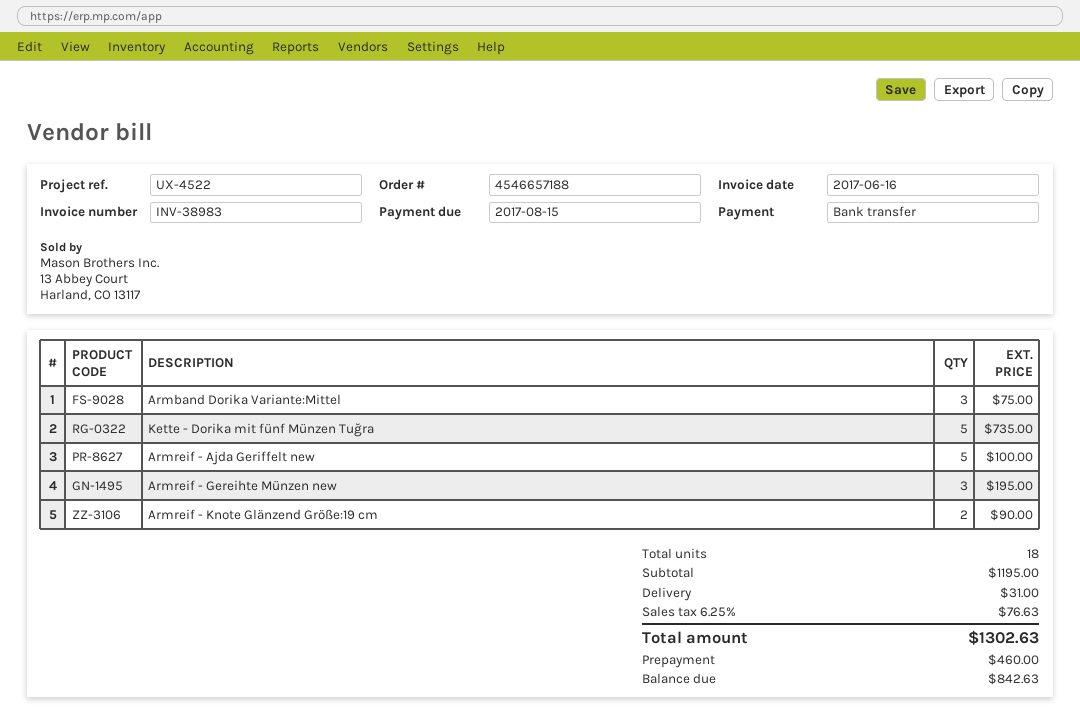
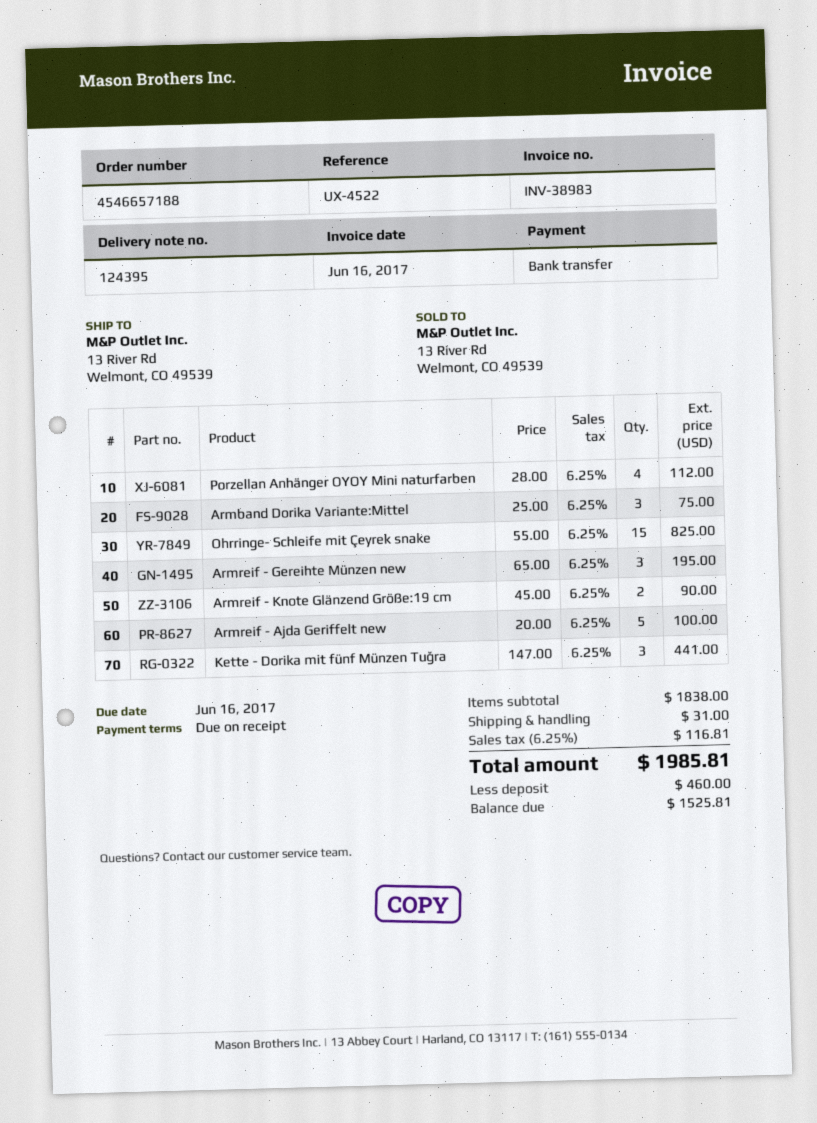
due date: 2017-08-15 -> 2017-06-16
Kette - Dorika mit fünf Münzen Tuğra: 5 for 735.00 -> 3 for 441.00
Porzellan Anhänger OYOY Mini naturfarben: none -> 4 for 112.00
Ohrringe- Schleife mit Çeyrek snake: none -> 15 for 825.00
subtotal: 1195.00 -> 1838.00
tax: 6.25% = 76.63 -> 6.25% = 116.81
total: 1302.63 -> 1985.81
balance: 842.63 -> 1525.81

